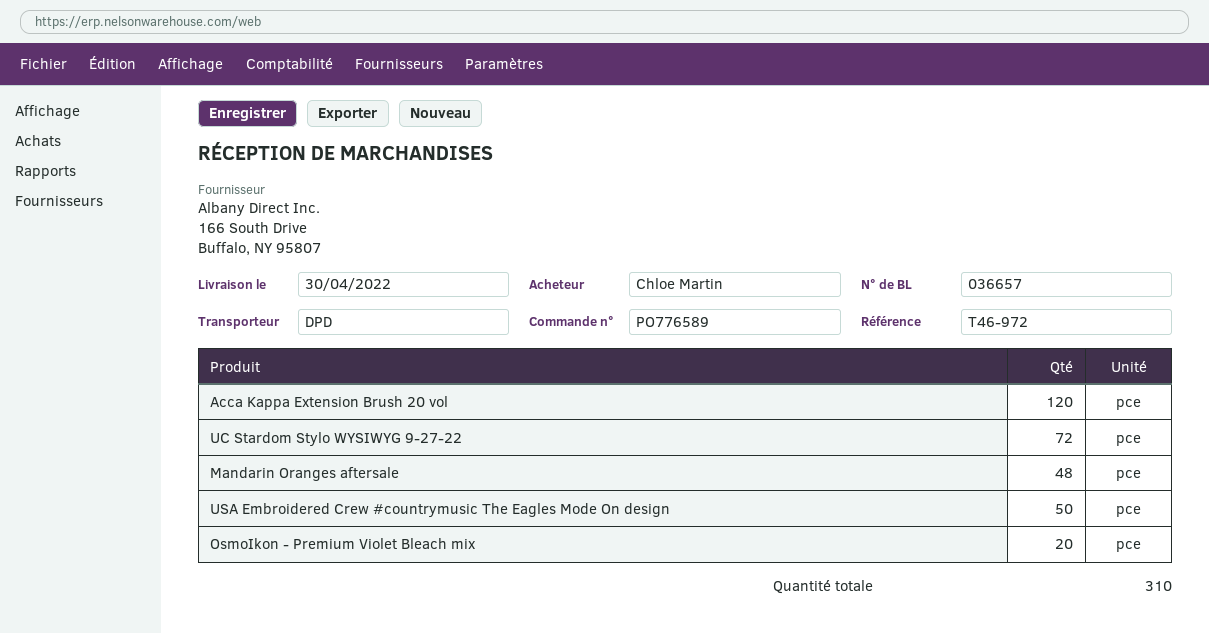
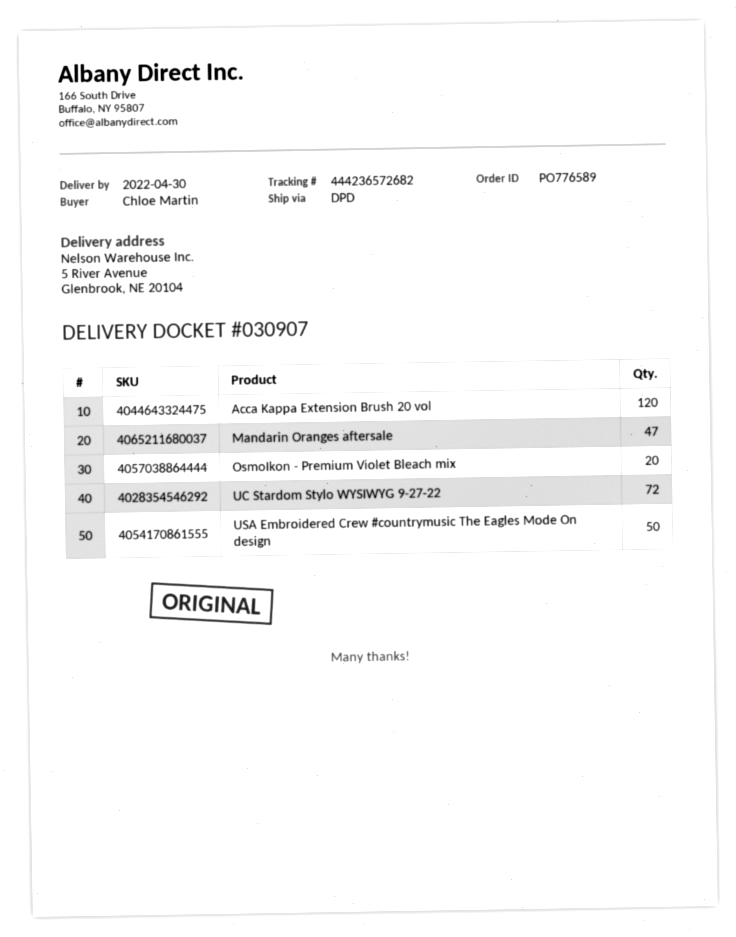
delivery note number: 036657 -> 030907
Mandarin Oranges aftersale: 48 -> 47

